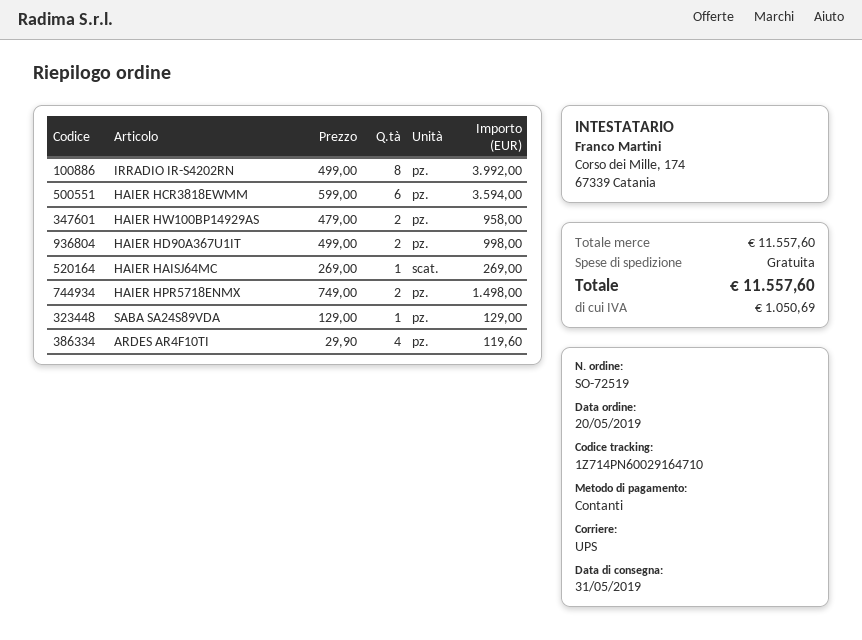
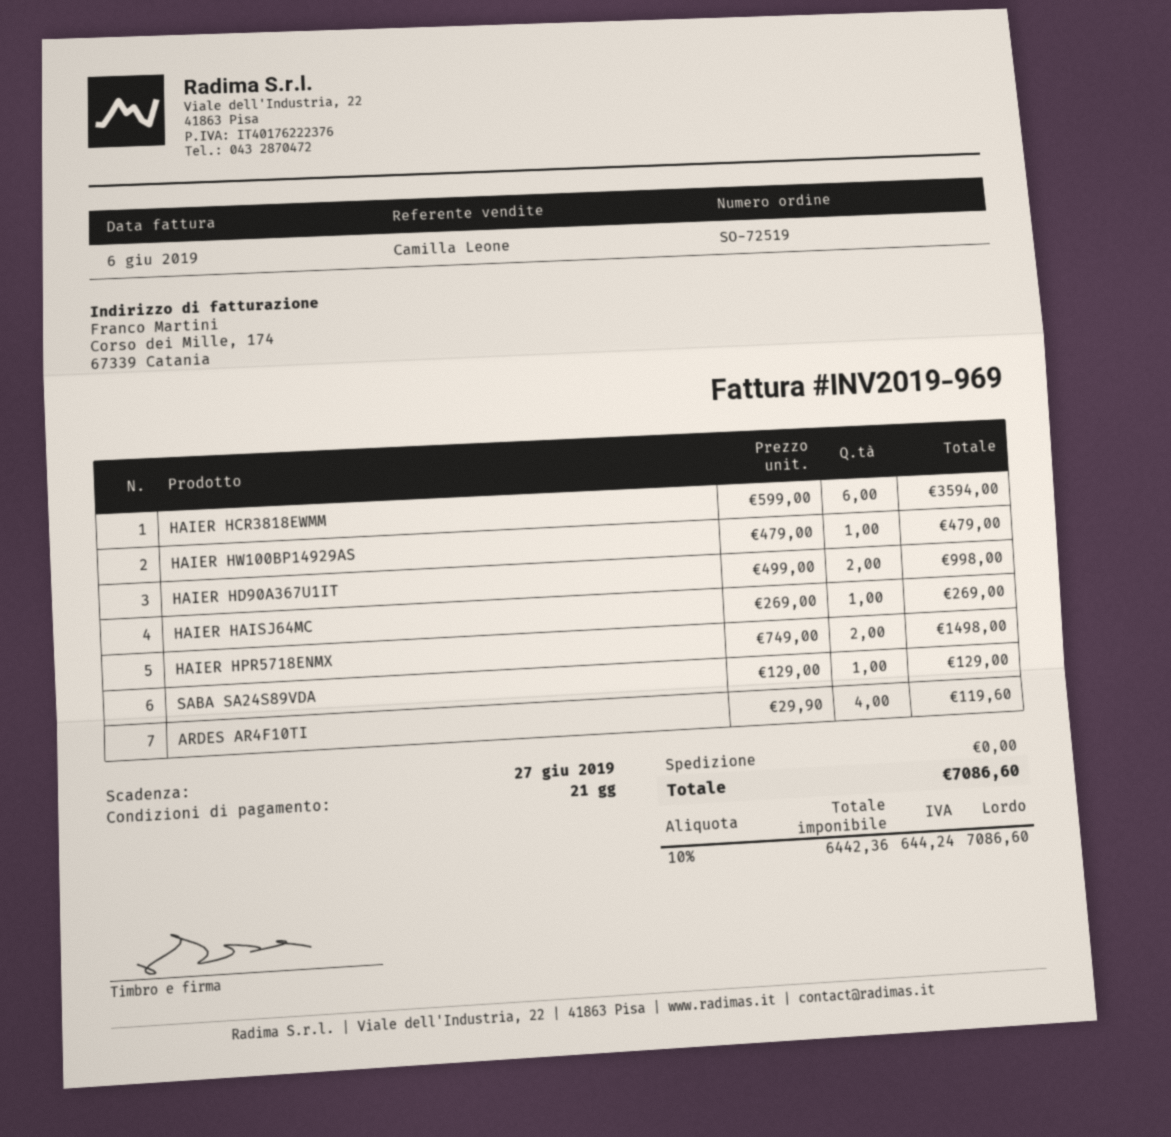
IRRADIO IR-S4202RN: 8 x 499.00 = 3992.00 -> none
HAIER HW100BP14929AS: 2 x 479.00 = 958.00 -> 1 x 479.00 = 479.00
tax: 1050.69 -> 644.24
total: 11557.60 -> 7086.60

